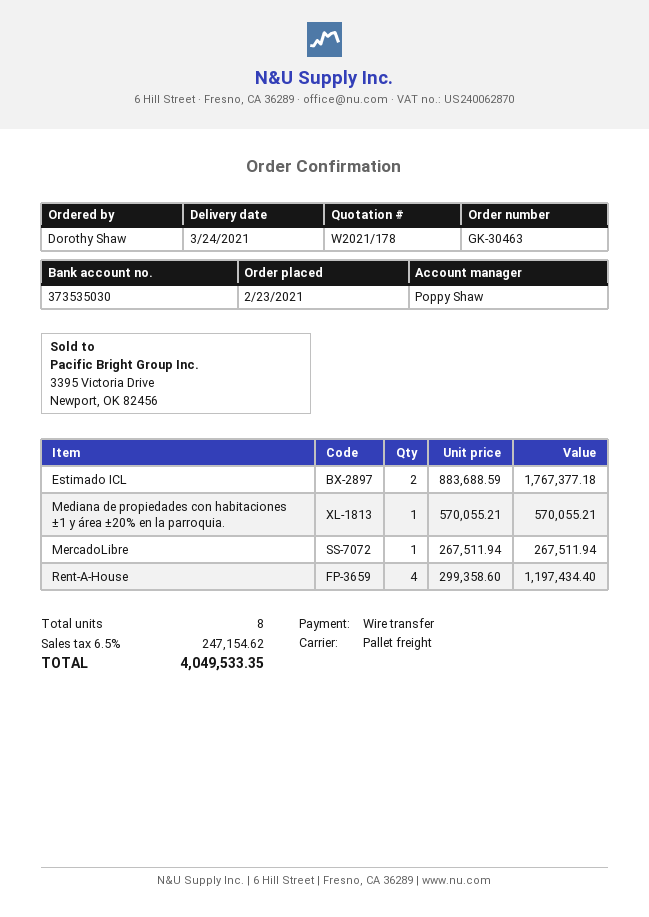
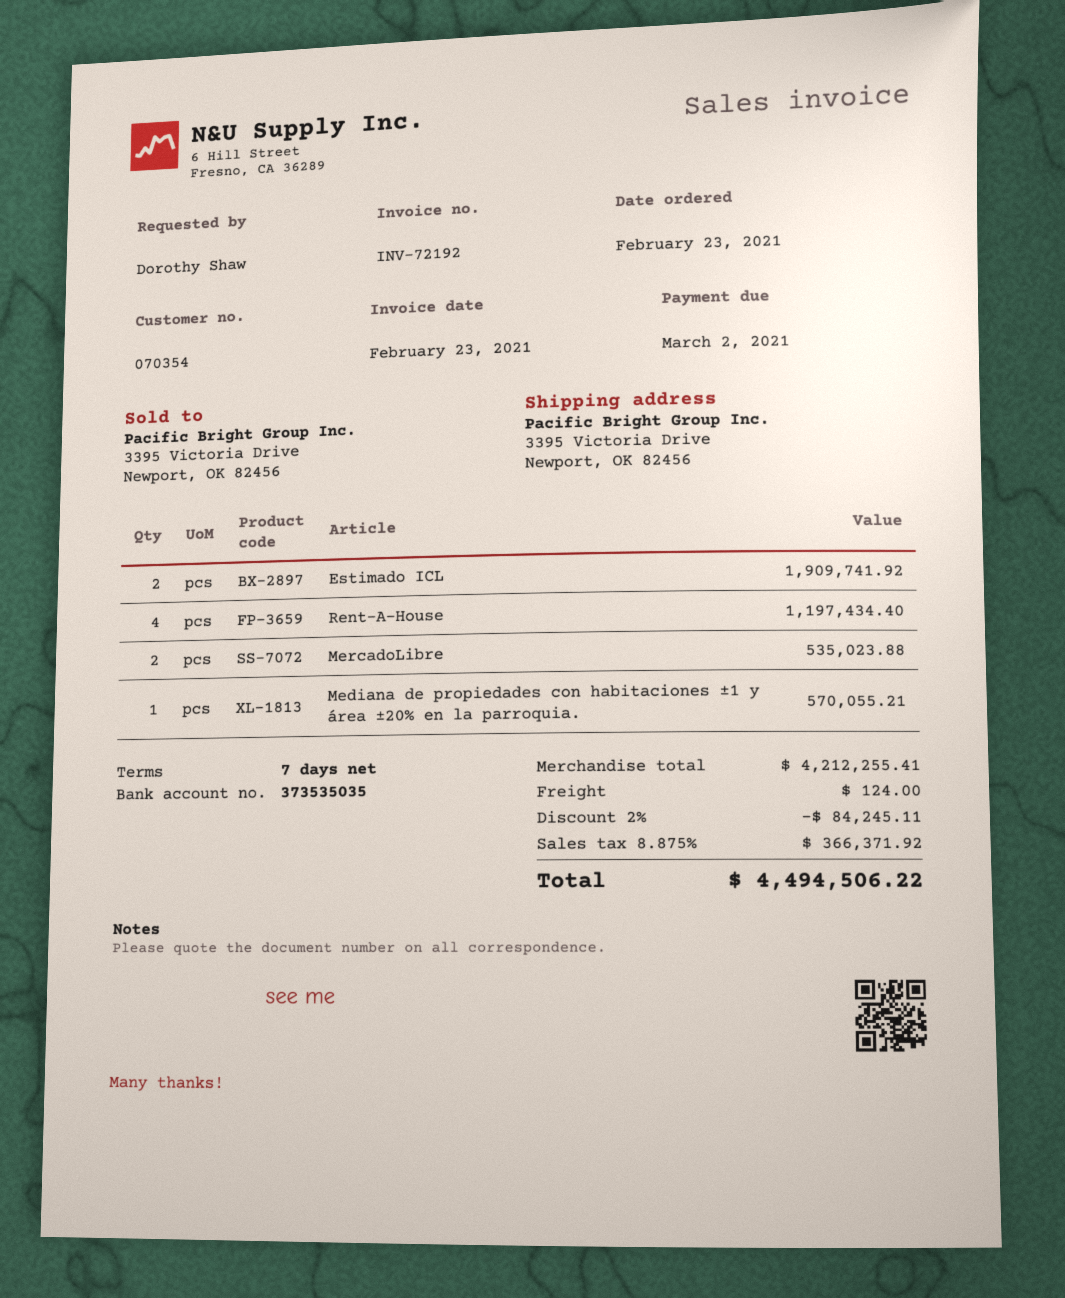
bank account: 373535030 -> 373535035
Estimado ICL: 2 for 1767377.18 -> 2 for 1909741.92
MercadoLibre: 1 for 267511.94 -> 2 for 535023.88
discount: none -> 2% = 84245.11
shipping: none -> 124.00
tax: 6.5% = 247154.62 -> 8.875% = 366371.92
total: 4049533.35 -> 4494506.22

